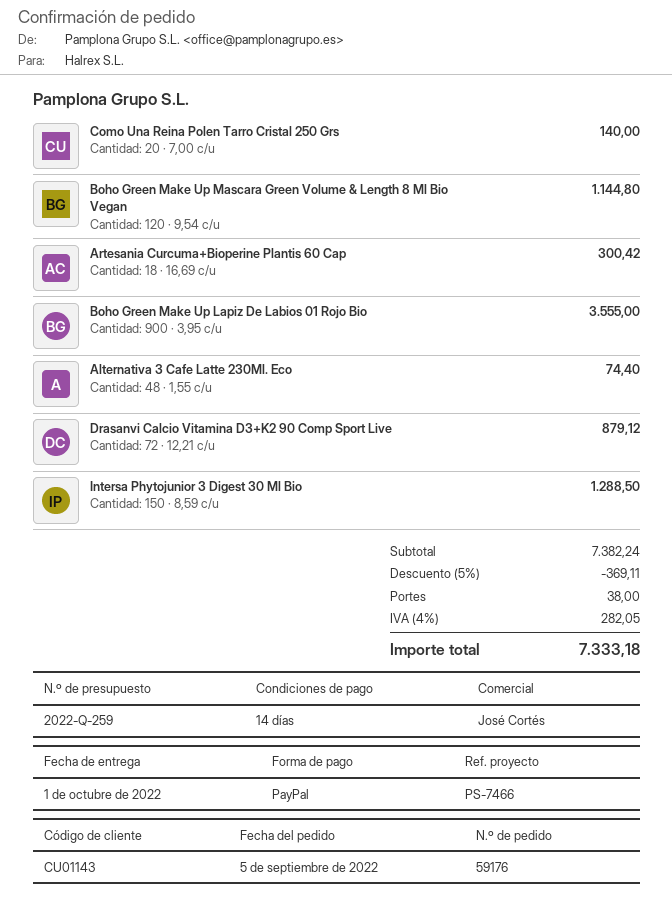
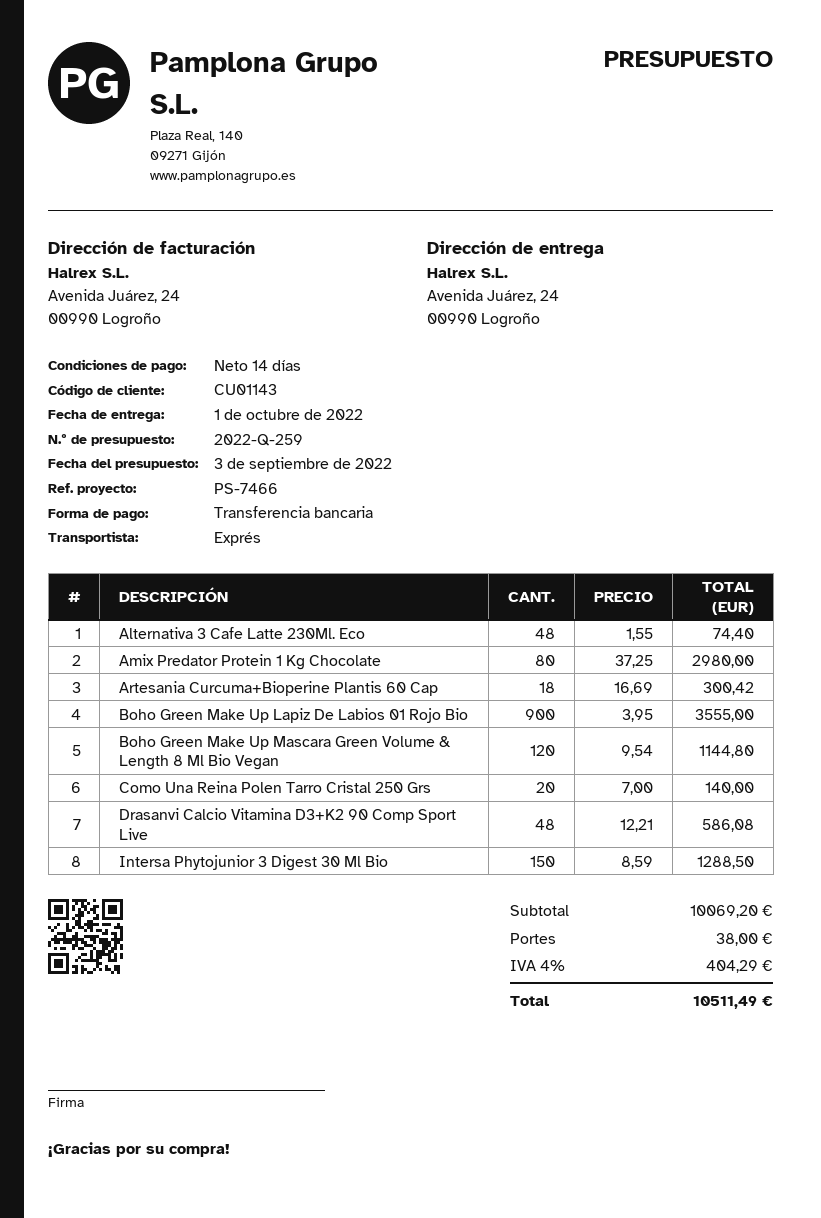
payment method: PayPal -> bank transfer
Drasanvi Calcio Vitamina D3+K2 90 Comp Sport Live: 72 x 12.21 = 879.12 -> 48 x 12.21 = 586.08
Amix Predator Protein 1 Kg Chocolate: none -> 80 x 37.25 = 2980.00
subtotal: 7382.24 -> 10069.20
discount: 5% = 369.11 -> none
tax: 4% = 282.05 -> 4% = 404.29
total: 7333.18 -> 10511.49

